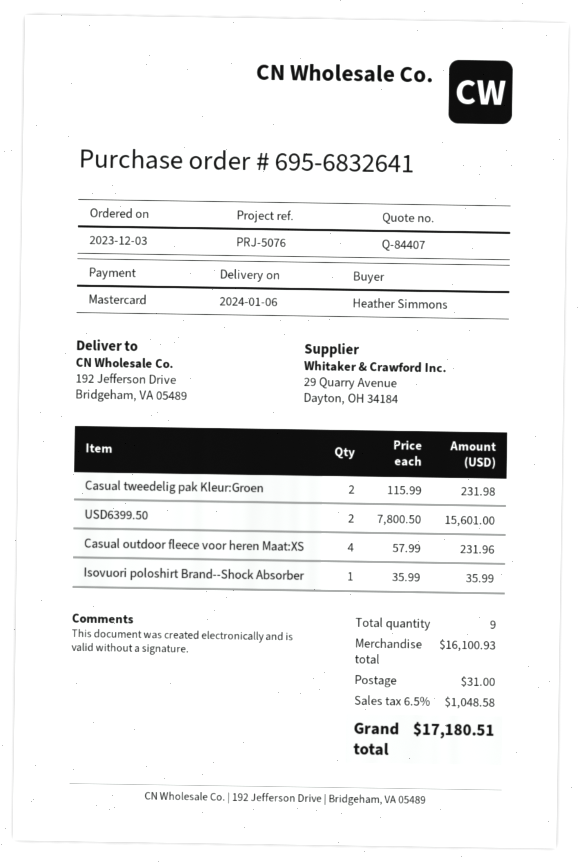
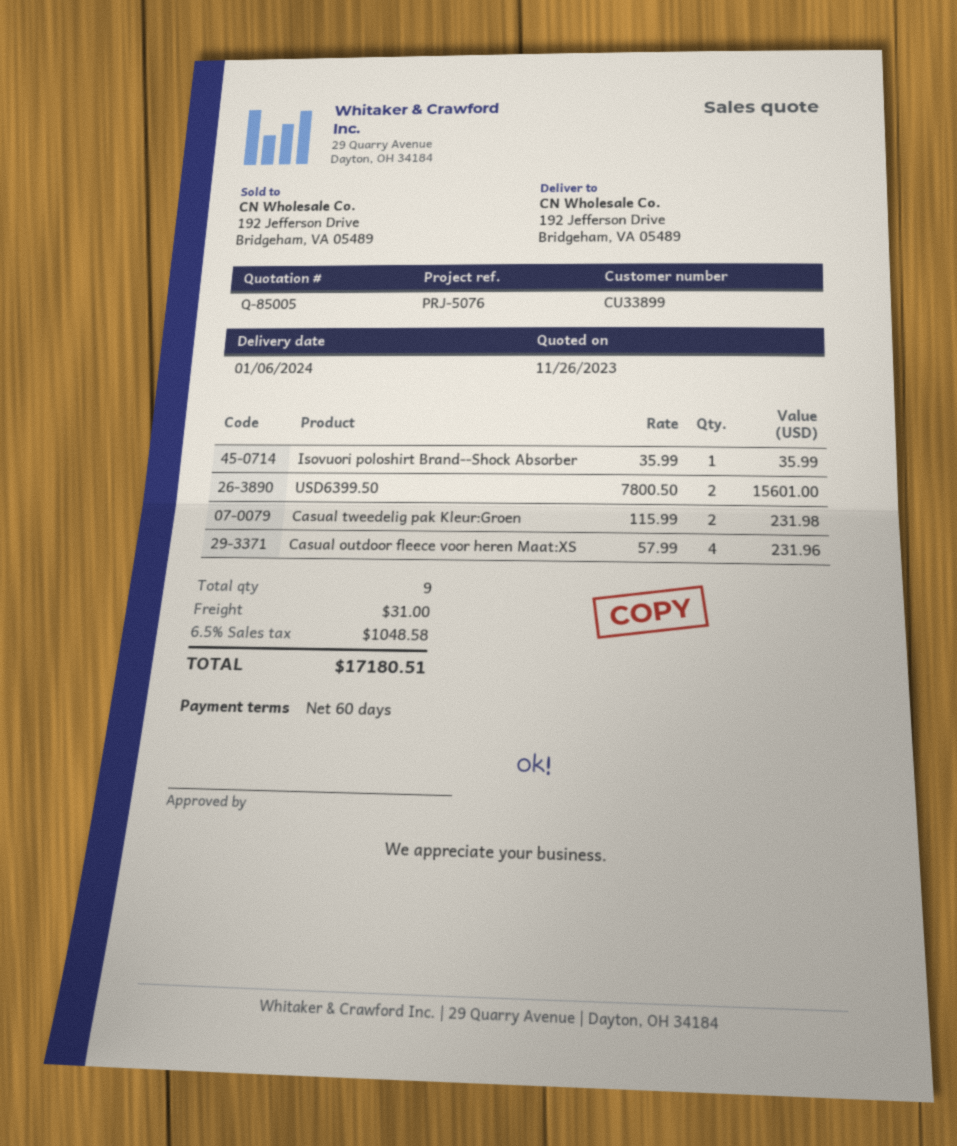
quote number: Q-84407 -> Q-85005

